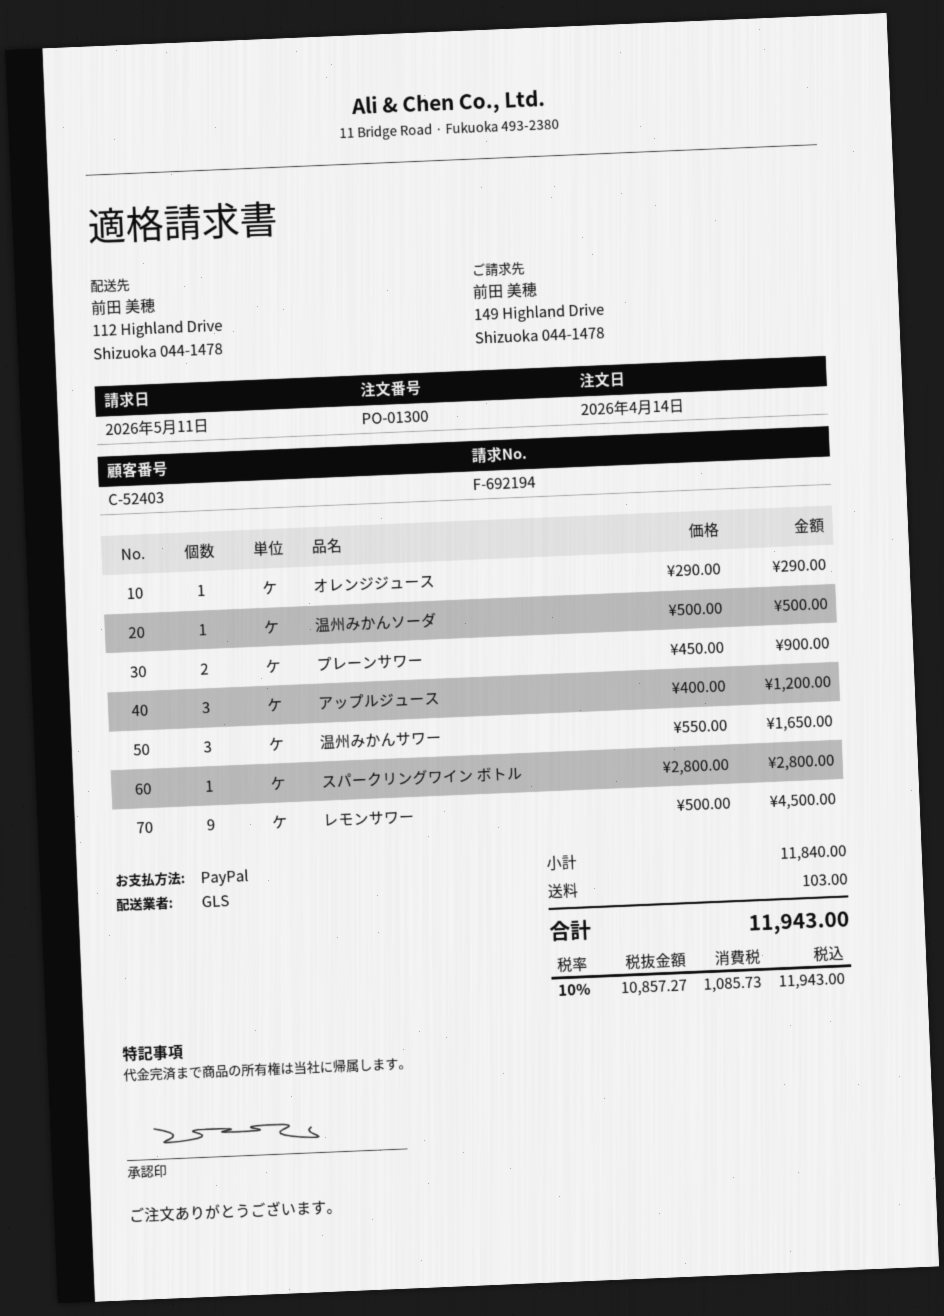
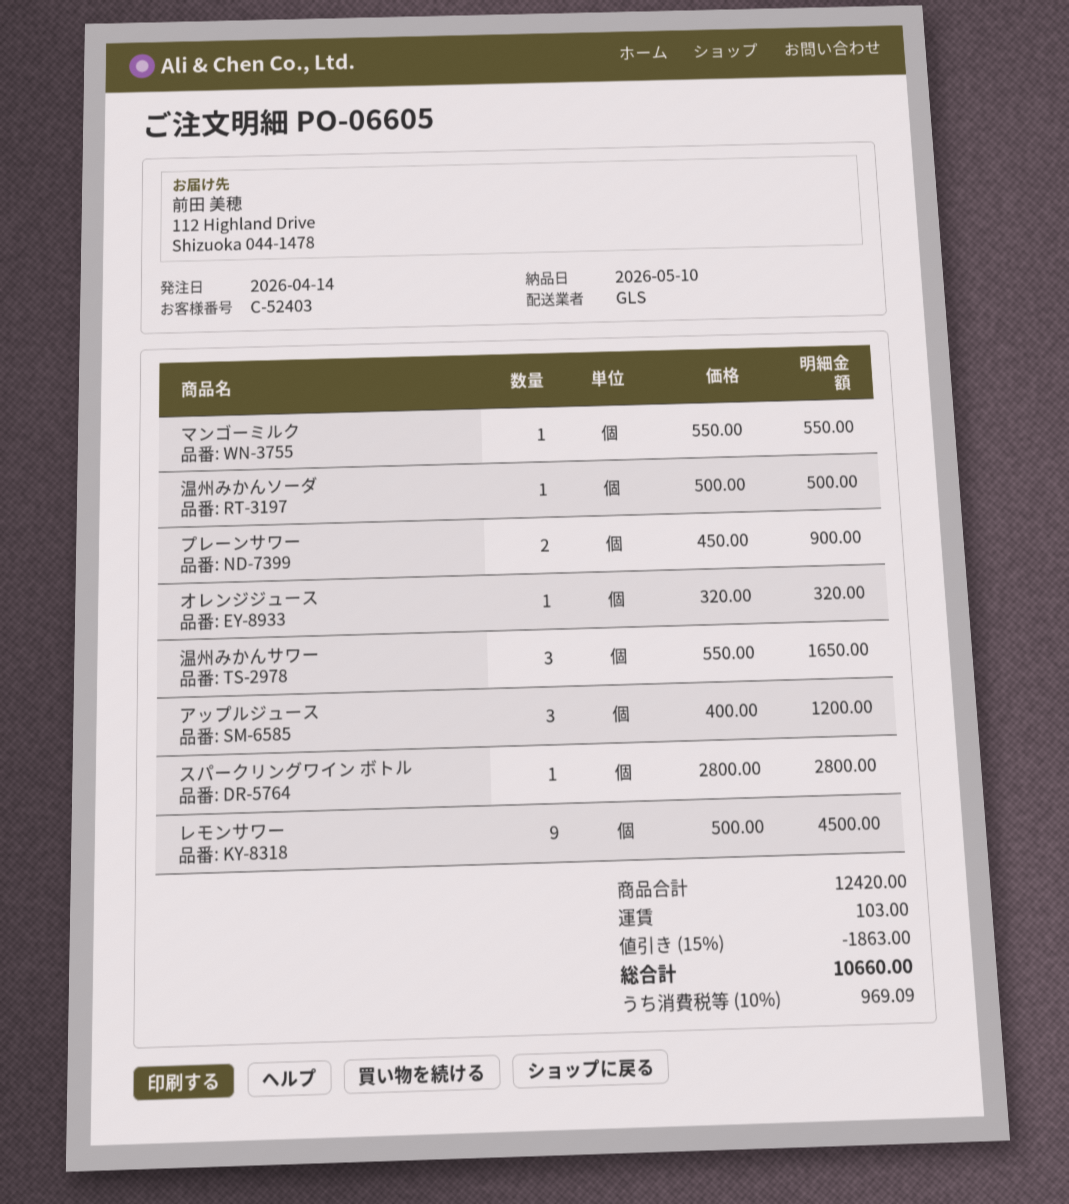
order number: PO-01300 -> PO-06605
オレンジジュース: 1 x 290.00 = 290.00 -> 1 x 320.00 = 320.00
マンゴーミルク: none -> 1 x 550.00 = 550.00
subtotal: 11840.00 -> 12420.00
discount: none -> 15% = 1863.00
tax: 10% = 1085.73 -> 10% = 969.09
total: 11943.00 -> 10660.00

